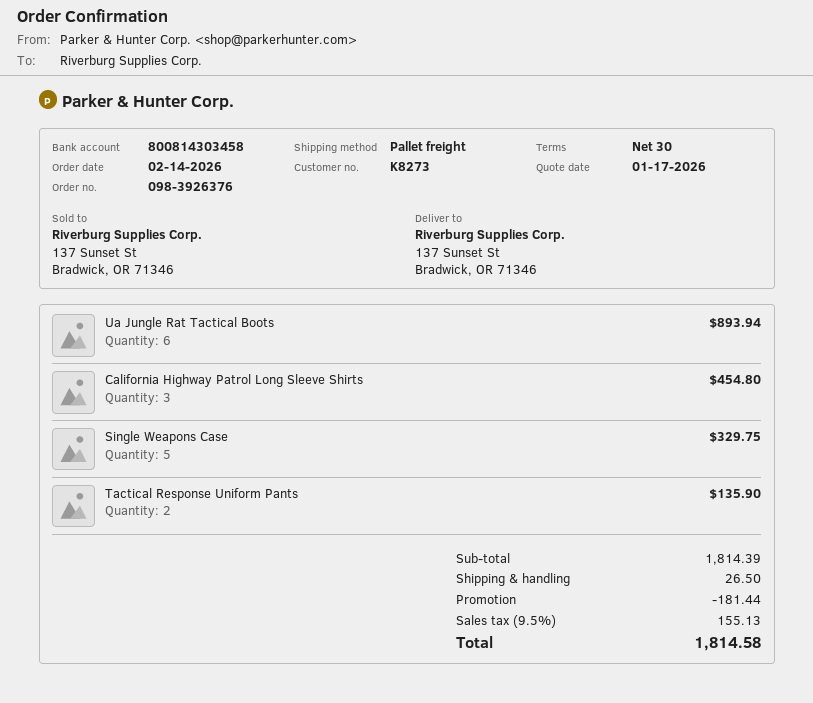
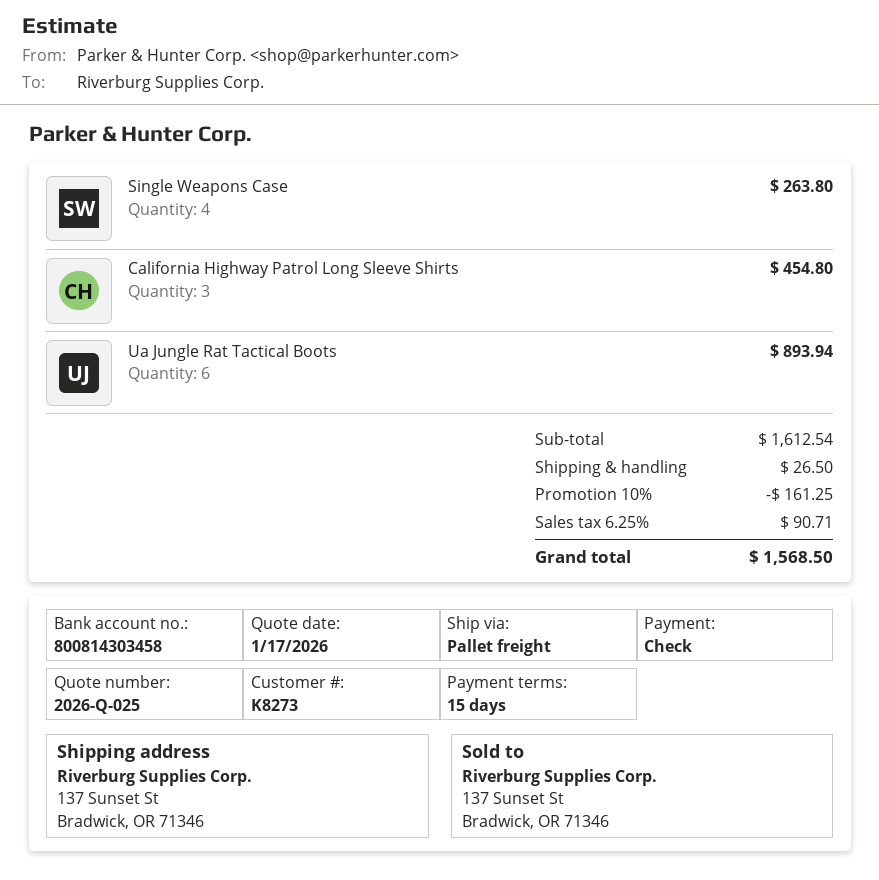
payment terms: 30 days -> 15 days
Single Weapons Case: 5 for 329.75 -> 4 for 263.80
Tactical Response Uniform Pants: 2 for 135.90 -> none
subtotal: 1814.39 -> 1612.54
discount: 181.44 -> 161.25
tax: 9.5% = 155.13 -> 6.25% = 90.71
total: 1814.58 -> 1568.50

